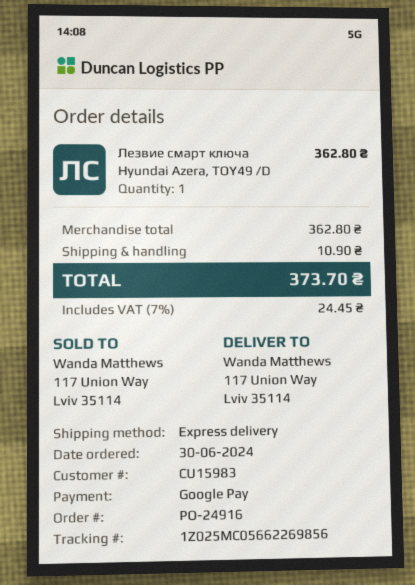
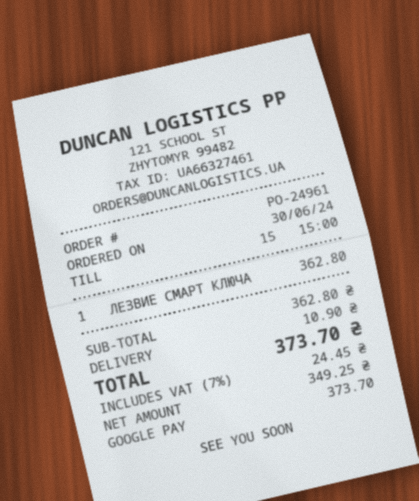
order number: PO-24916 -> PO-24961

